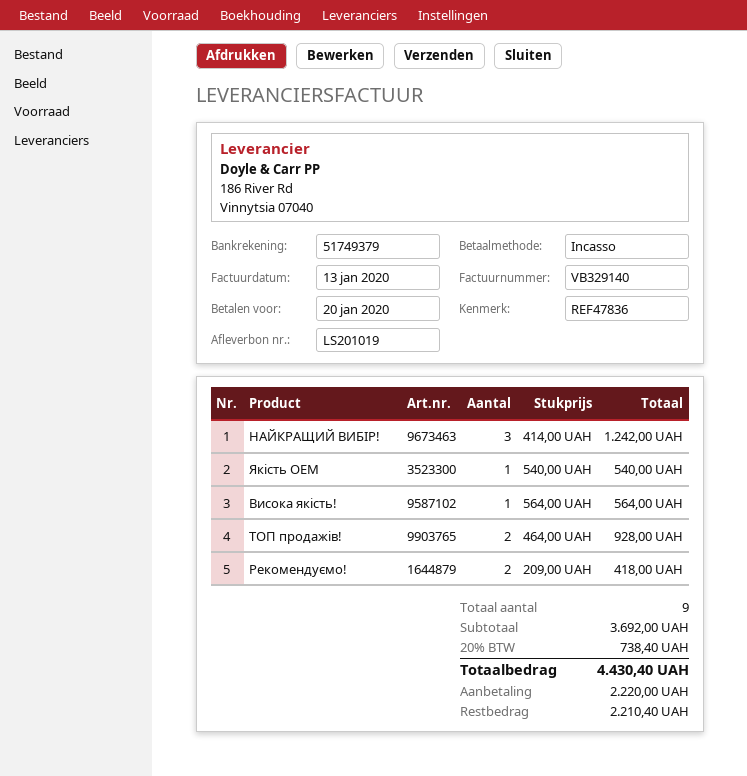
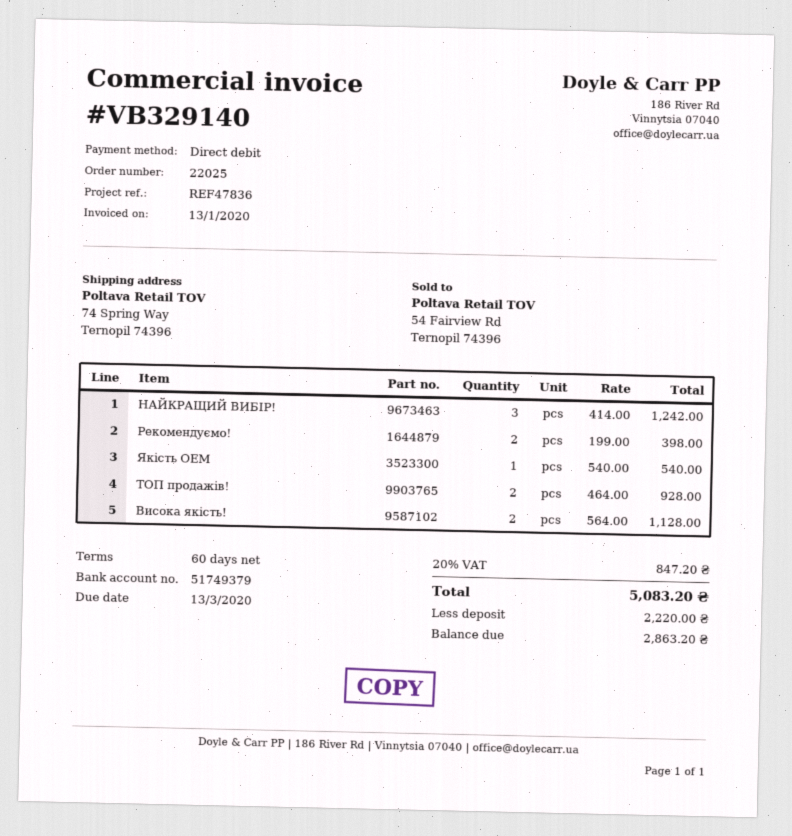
due date: 2020-01-20 -> 2020-03-13
Висока якість!: 1 x 564.00 = 564.00 -> 2 x 564.00 = 1128.00
Рекомендуємо!: 2 x 209.00 = 418.00 -> 2 x 199.00 = 398.00
tax: 20% = 738.40 -> 20% = 847.20
total: 4430.40 -> 5083.20
balance: 2210.40 -> 2863.20

